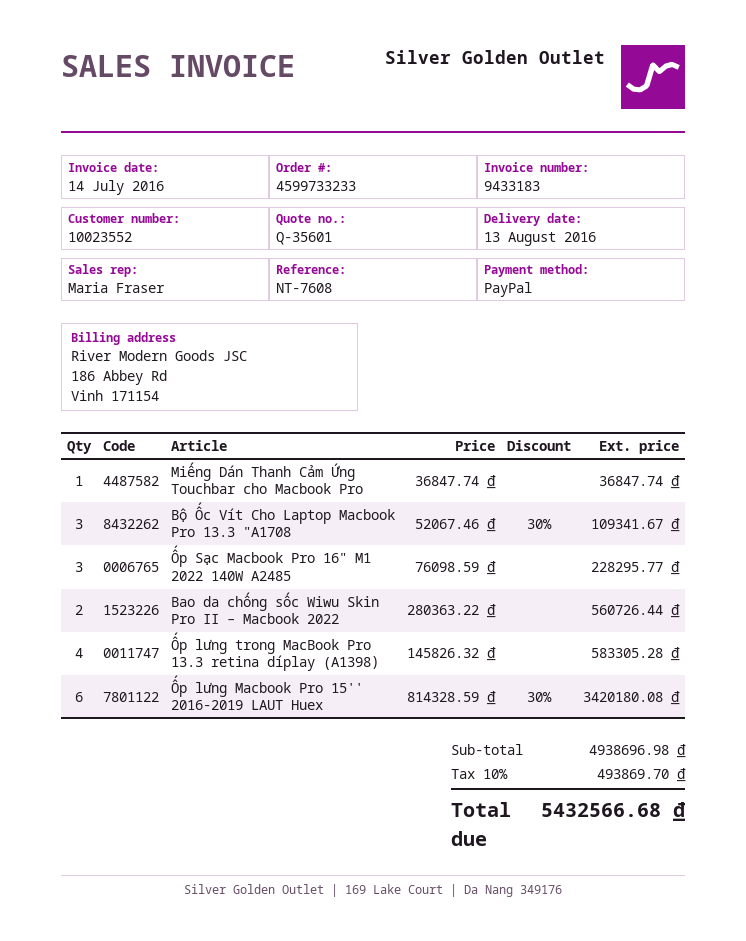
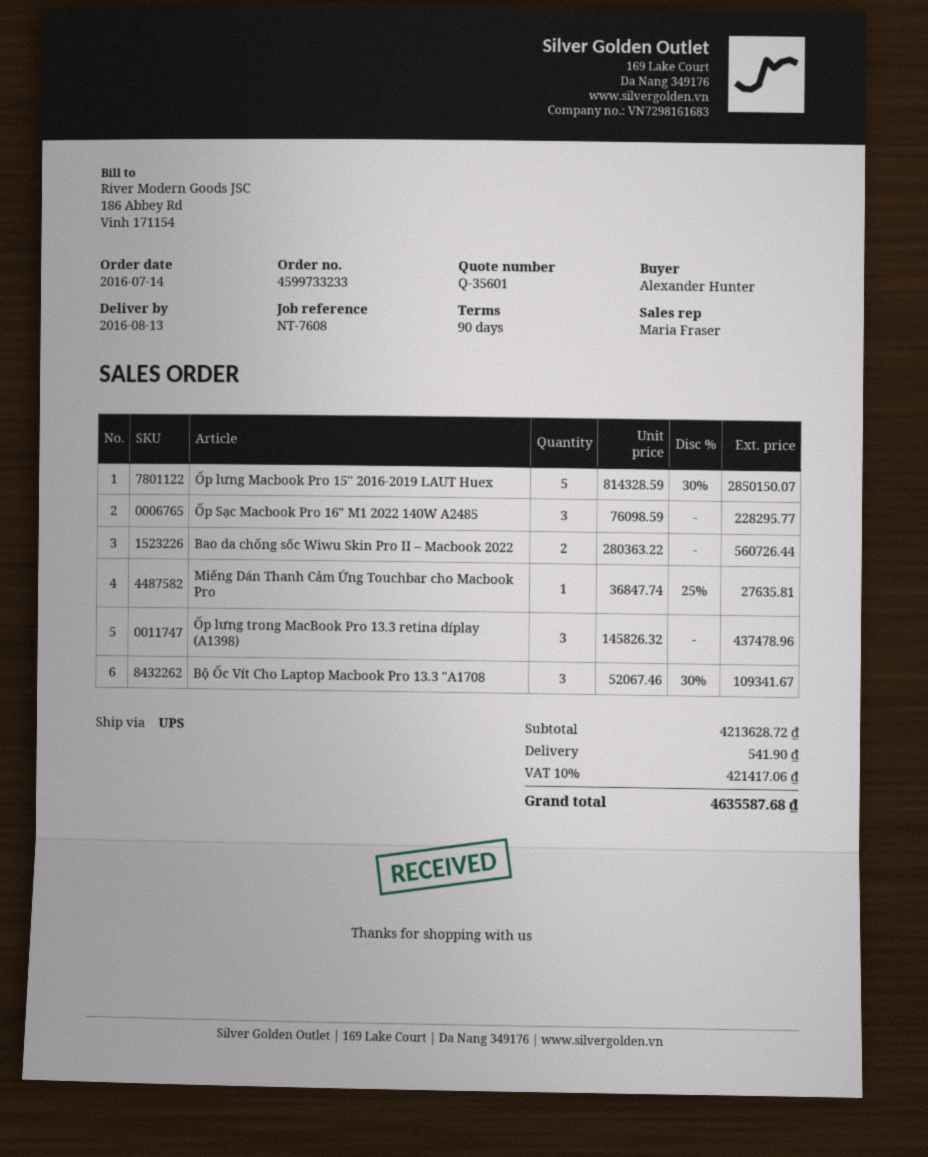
Miếng Dán Thanh Cảm Ứng Touchbar cho Macbook Pro: 1 x 36847.74 = 36847.74 -> 1 x 36847.74 - 25% = 27635.81
Ốp lưng trong MacBook Pro 13.3 retina díplay (A1398): 4 x 145826.32 = 583305.28 -> 3 x 145826.32 = 437478.96
Ốp lưng Macbook Pro 15'' 2016-2019 LAUT Huex: 6 x 814328.59 - 30% = 3420180.08 -> 5 x 814328.59 - 30% = 2850150.07
subtotal: 4938696.98 -> 4213628.72
shipping: none -> 541.90
tax: 10% = 493869.70 -> 10% = 421417.06
total: 5432566.68 -> 4635587.68

